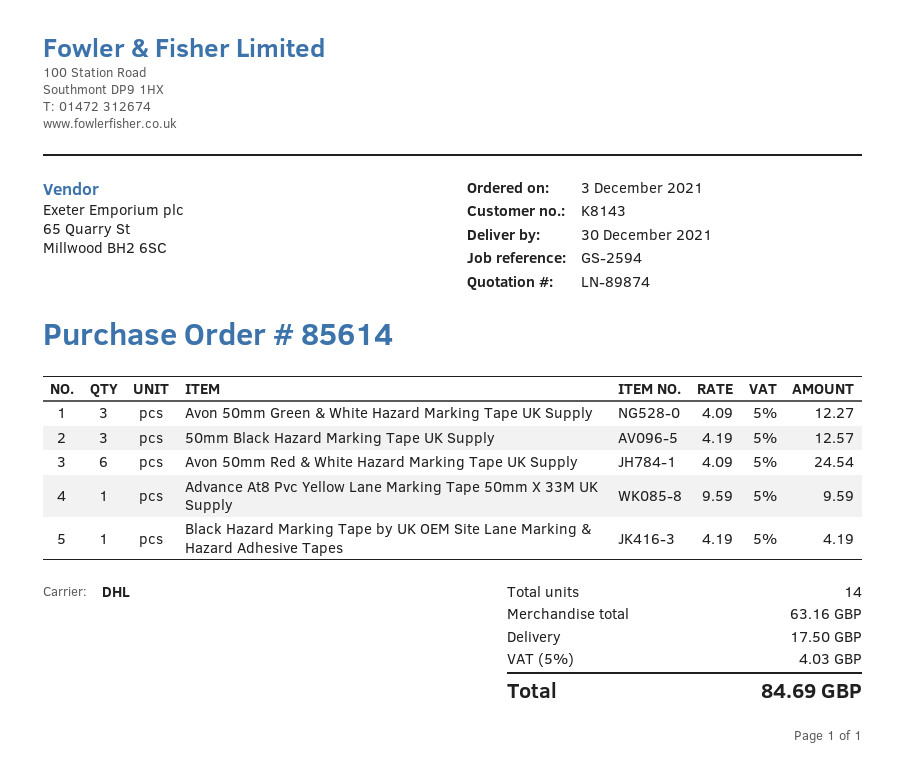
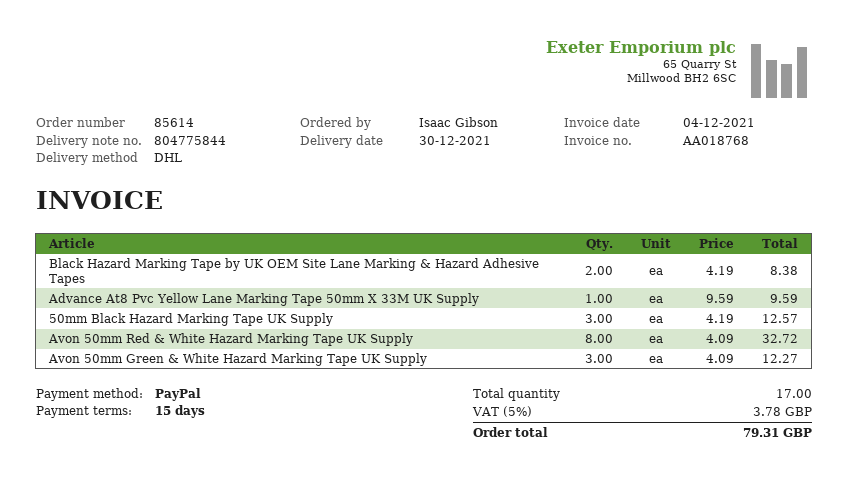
Avon 50mm Red & White Hazard Marking Tape UK Supply: 6 x 4.09 = 24.54 -> 8 x 4.09 = 32.72
Black Hazard Marking Tape by UK OEM Site Lane Marking & Hazard Adhesive Tapes: 1 x 4.19 = 4.19 -> 2 x 4.19 = 8.38
total quantity: 14 -> 17
shipping: 17.50 -> none
tax: 5% = 4.03 -> 5% = 3.78
total: 84.69 -> 79.31

